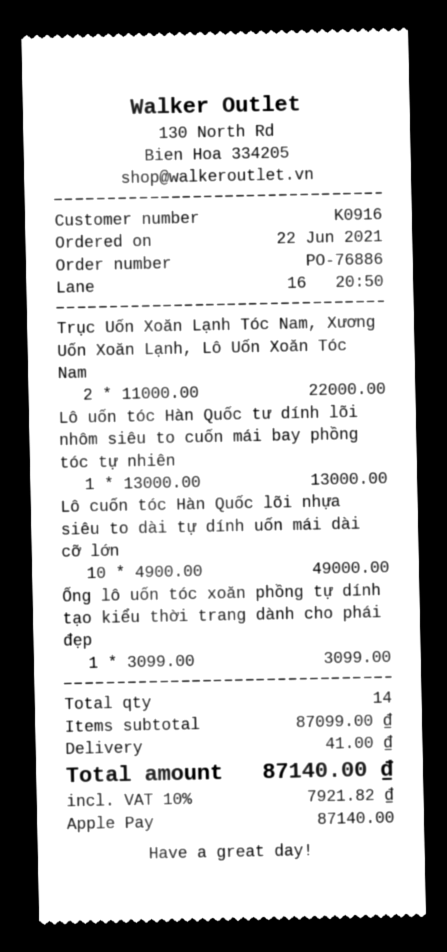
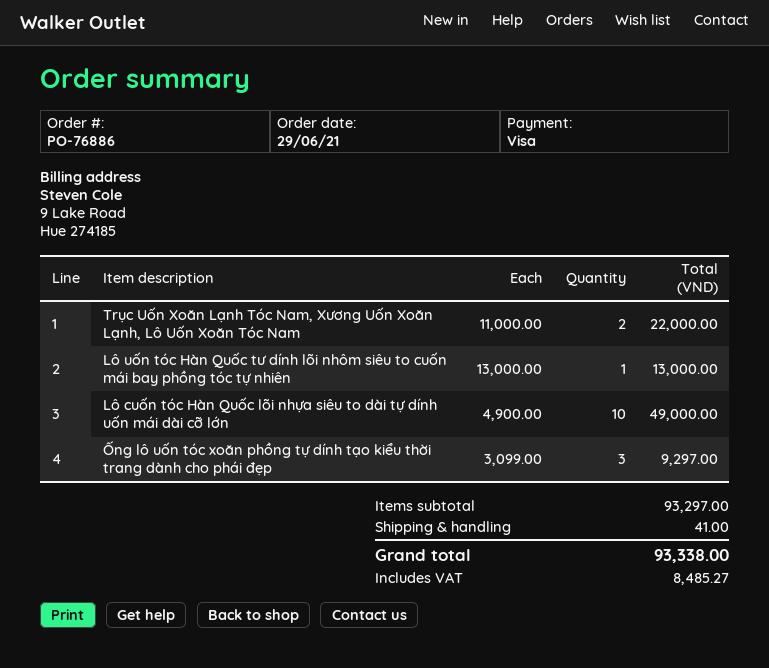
order date: 2021-06-22 -> 2021-06-29
payment method: Apple Pay -> Visa
Ống lô uốn tóc xoăn phồng tự dính tạo kiểu thời trang dành cho phái đẹp: 1 x 3099.00 = 3099.00 -> 3 x 3099.00 = 9297.00
subtotal: 87099.00 -> 93297.00
tax: 7921.82 -> 8485.27
total: 87140.00 -> 93338.00

